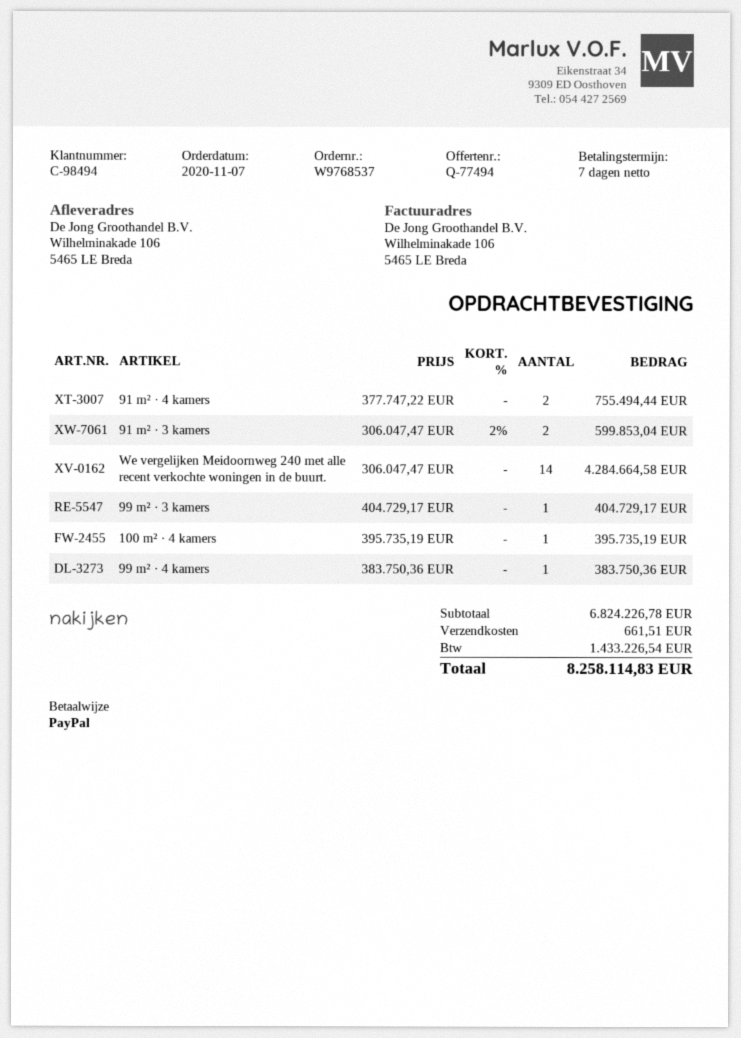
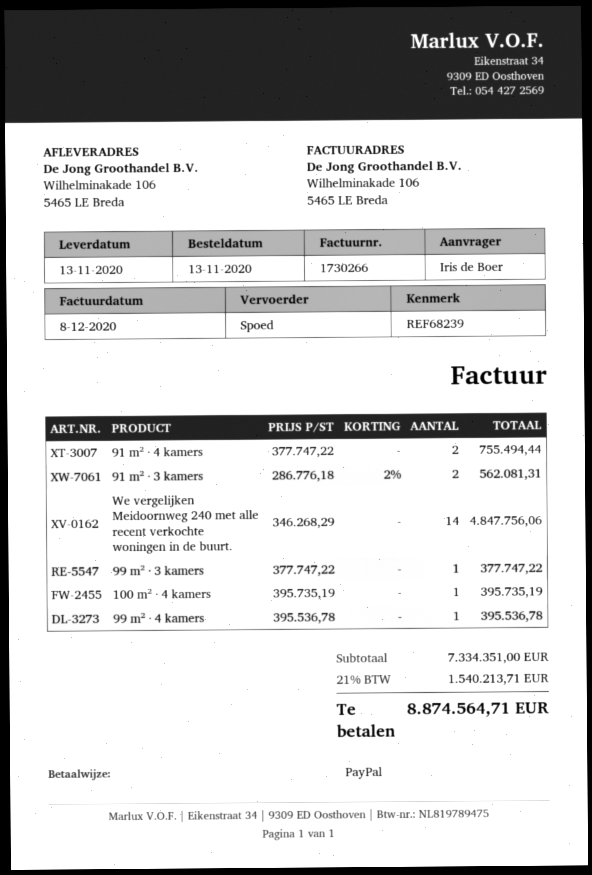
order date: 2020-11-07 -> 2020-11-13
91 m² · 3 kamers: 2 x 306047.47 - 2% = 599853.04 -> 2 x 286776.18 - 2% = 562081.31
We vergelijken Meidoornweg 240 met alle recent verkochte woningen in de buurt.: 14 x 306047.47 = 4284664.58 -> 14 x 346268.29 = 4847756.06
99 m² · 3 kamers: 1 x 404729.17 = 404729.17 -> 1 x 377747.22 = 377747.22
99 m² · 4 kamers: 1 x 383750.36 = 383750.36 -> 1 x 395536.78 = 395536.78
subtotal: 6824226.78 -> 7334351.00
shipping: 661.51 -> none
tax: 1433226.54 -> 1540213.71
total: 8258114.83 -> 8874564.71

